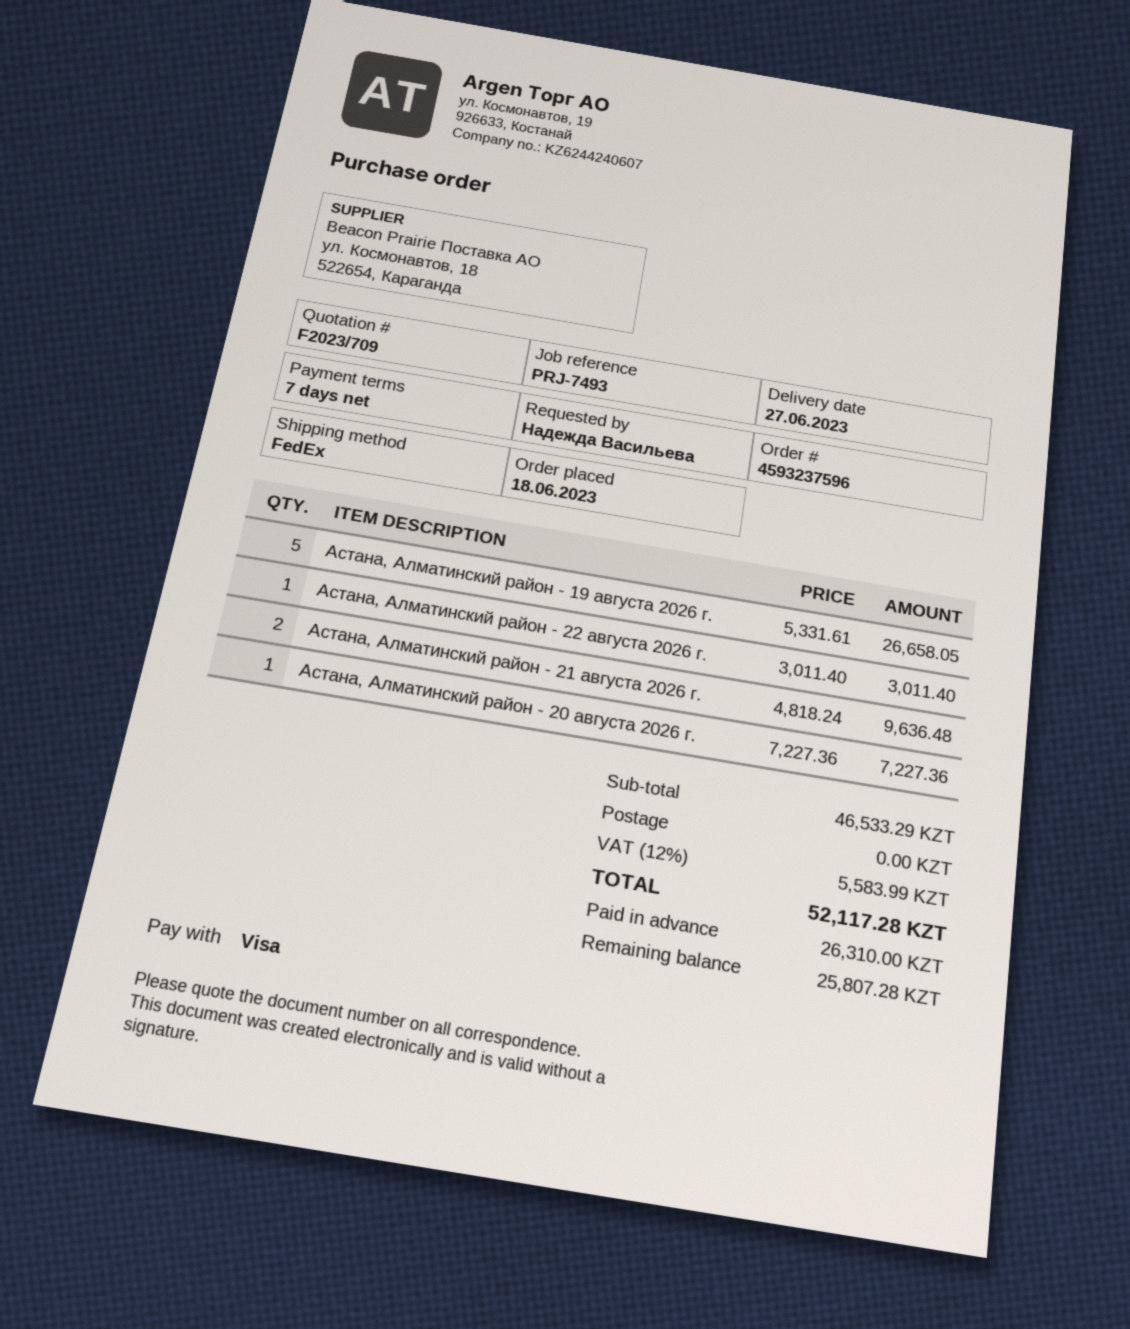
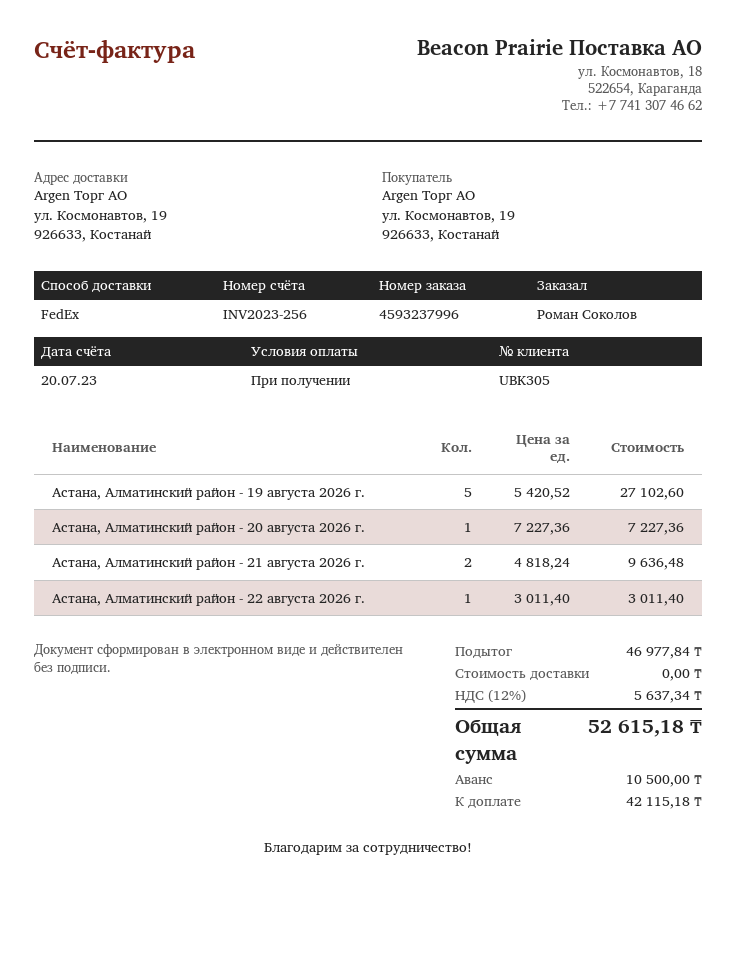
order number: 4593237596 -> 4593237996
payment terms: 7 days -> on receipt
ordered by: Надежда Васильева -> Роман Соколов
Астана, Алматинский район - 19 августа 2026 г.: 5 x 5331.61 = 26658.05 -> 5 x 5420.52 = 27102.60
subtotal: 46533.29 -> 46977.84
tax: 12% = 5583.99 -> 12% = 5637.34
total: 52117.28 -> 52615.18
deposit: 26310.00 -> 10500.00
balance: 25807.28 -> 42115.18

